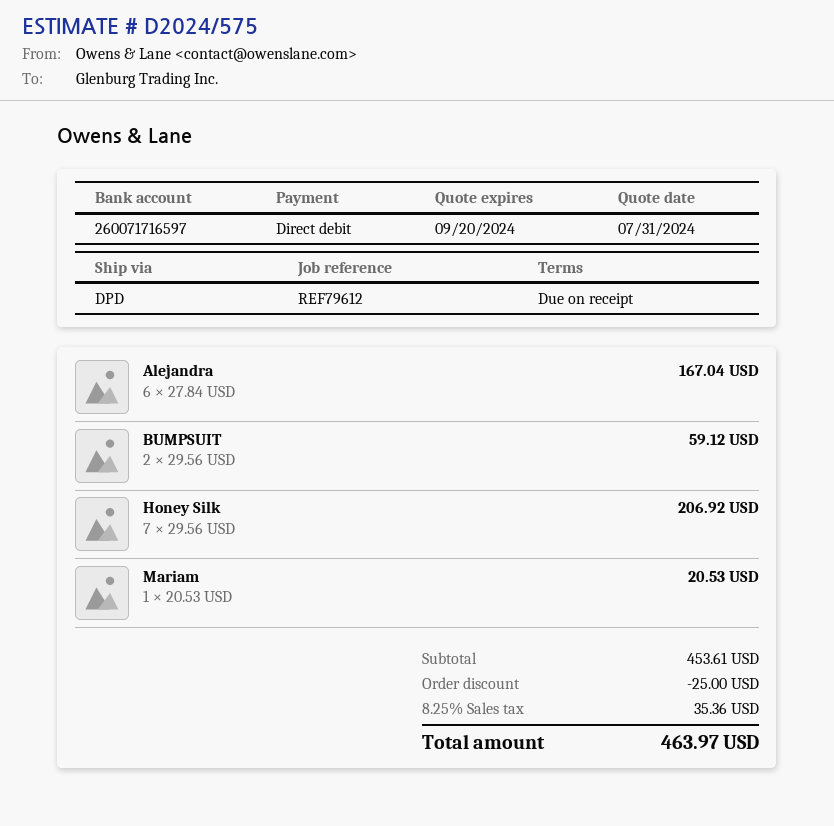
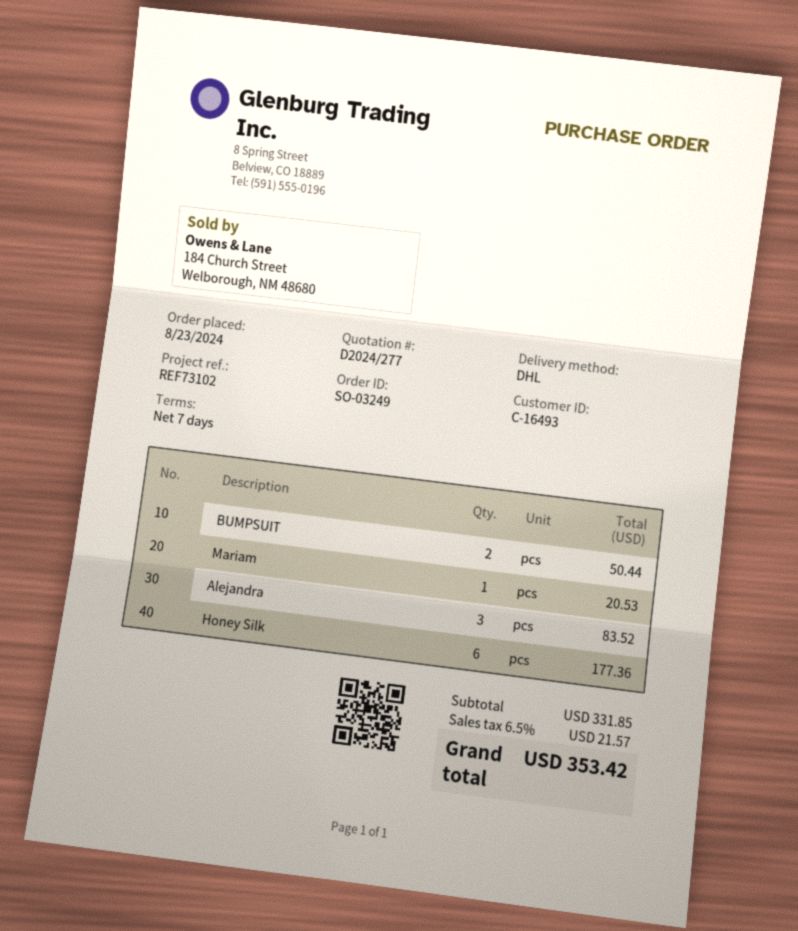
quote number: D2024/575 -> D2024/277
payment terms: on receipt -> 7 days
reference: REF79612 -> REF73102
shipping method: DPD -> DHL
Alejandra: 6 for 167.04 -> 3 for 83.52
BUMPSUIT: 2 for 59.12 -> 2 for 50.44
Honey Silk: 7 for 206.92 -> 6 for 177.36
subtotal: 453.61 -> 331.85
discount: 25.00 -> none
tax: 8.25% = 35.36 -> 6.5% = 21.57
total: 463.97 -> 353.42

